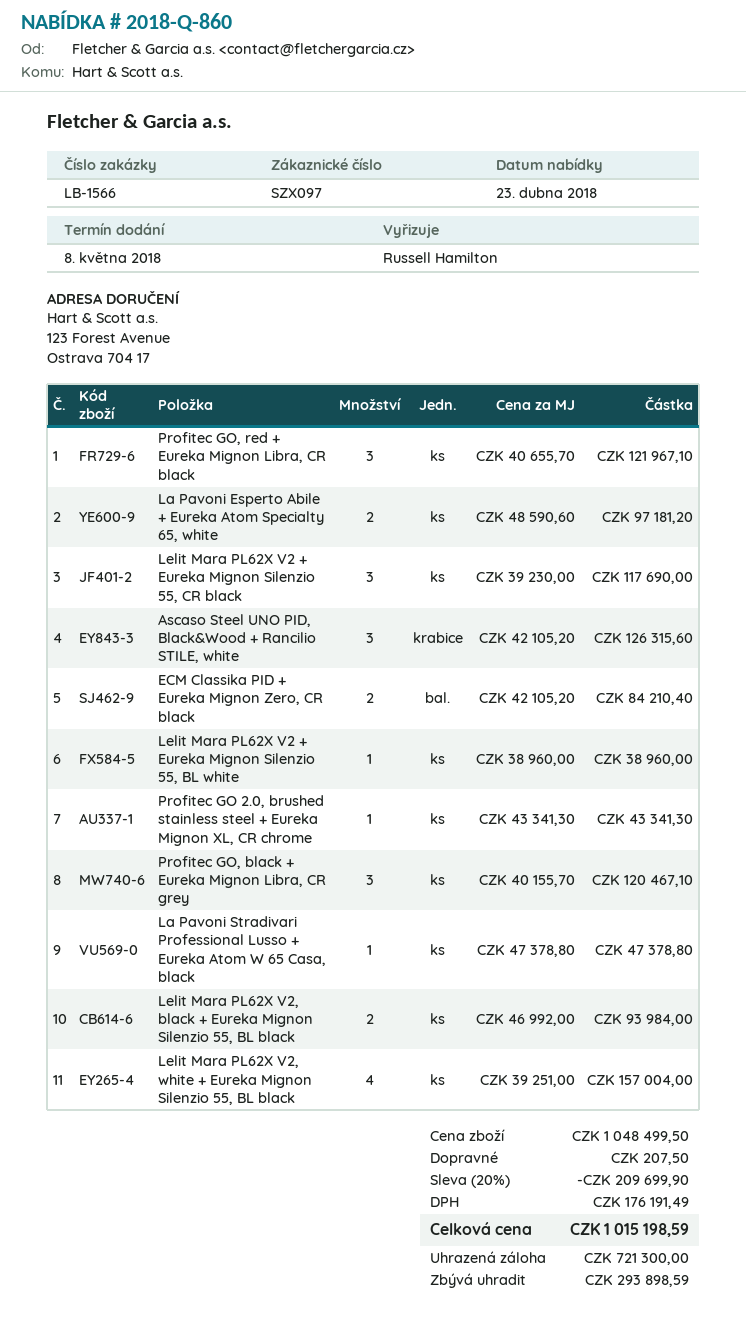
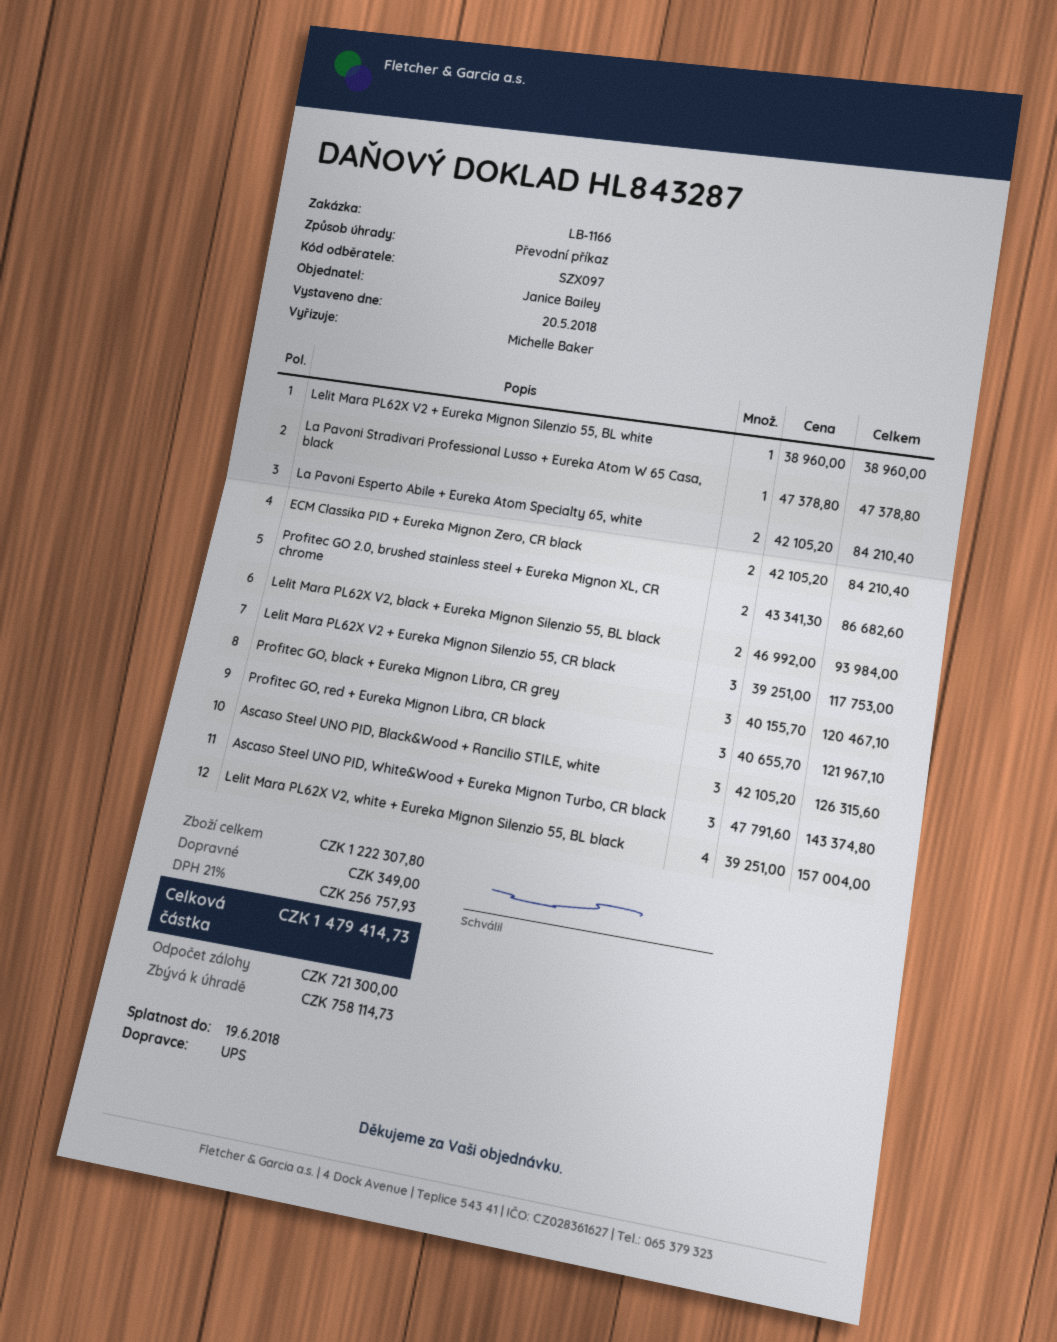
reference: LB-1566 -> LB-1166
sales rep: Russell Hamilton -> Michelle Baker
La Pavoni Esperto Abile + Eureka Atom Specialty 65, white: 2 x 48590.60 = 97181.20 -> 2 x 42105.20 = 84210.40
Lelit Mara PL62X V2 + Eureka Mignon Silenzio 55, CR black: 3 x 39230.00 = 117690.00 -> 3 x 39251.00 = 117753.00
Profitec GO 2.0, brushed stainless steel + Eureka Mignon XL, CR chrome: 1 x 43341.30 = 43341.30 -> 2 x 43341.30 = 86682.60
Ascaso Steel UNO PID, White&Wood + Eureka Mignon Turbo, CR black: none -> 3 x 47791.60 = 143374.80
subtotal: 1048499.50 -> 1222307.80
discount: 20% = 209699.90 -> none
shipping: 207.50 -> 349.00
tax: 176191.49 -> 256757.93
total: 1015198.59 -> 1479414.73
balance: 293898.59 -> 758114.73

